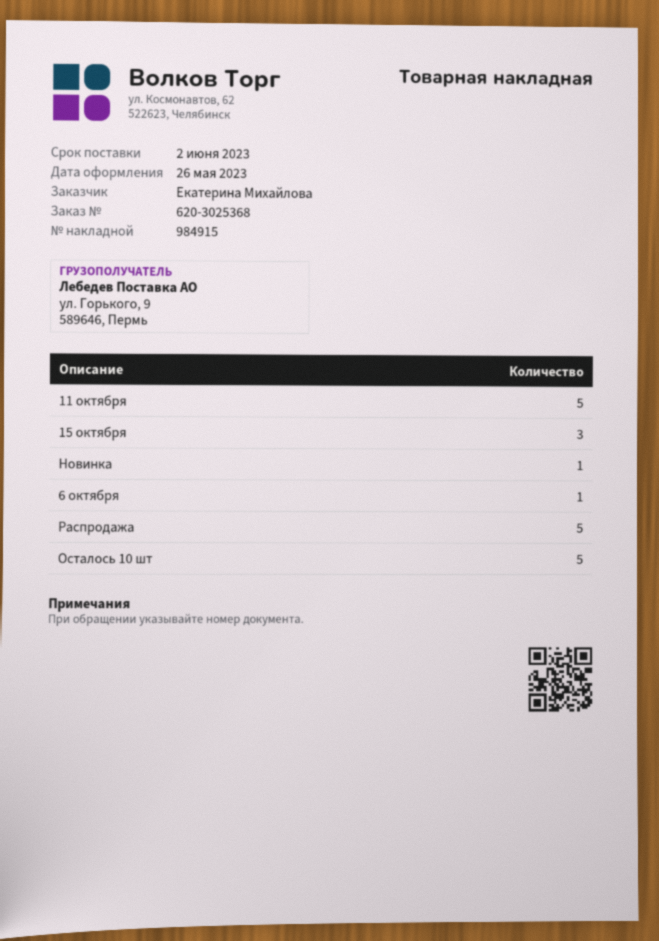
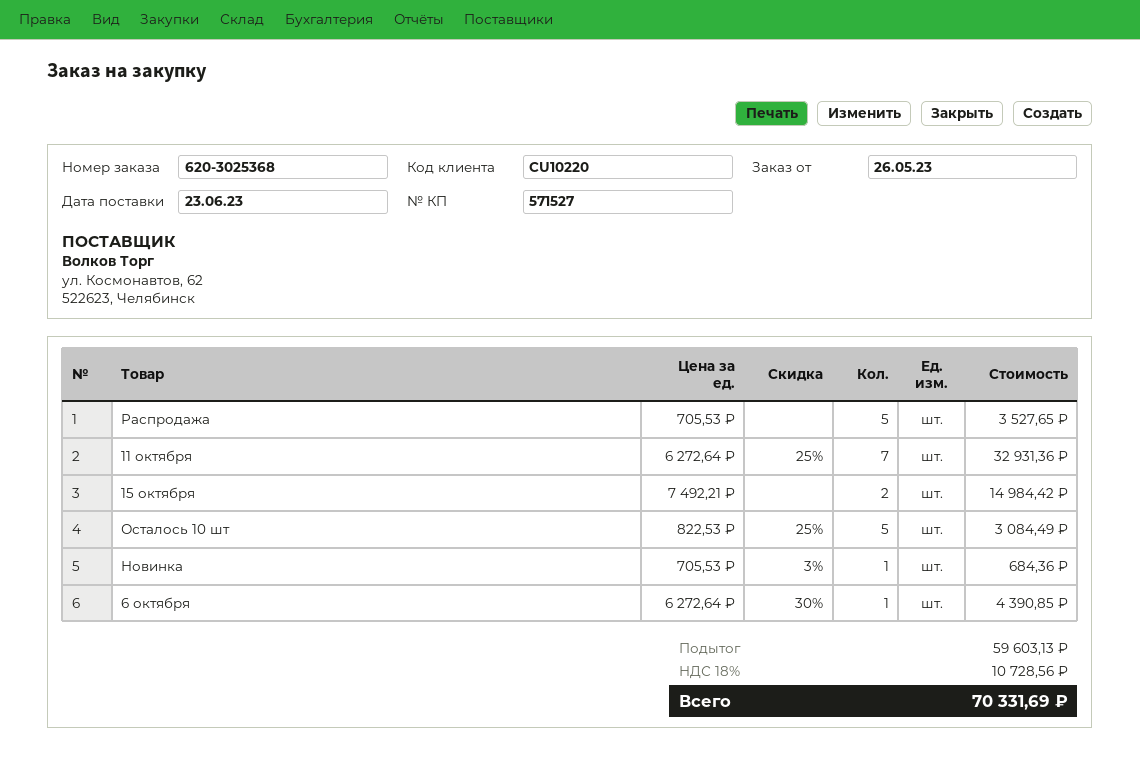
delivery date: 2023-06-02 -> 2023-06-23
11 октября: 5 -> 7
15 октября: 3 -> 2

